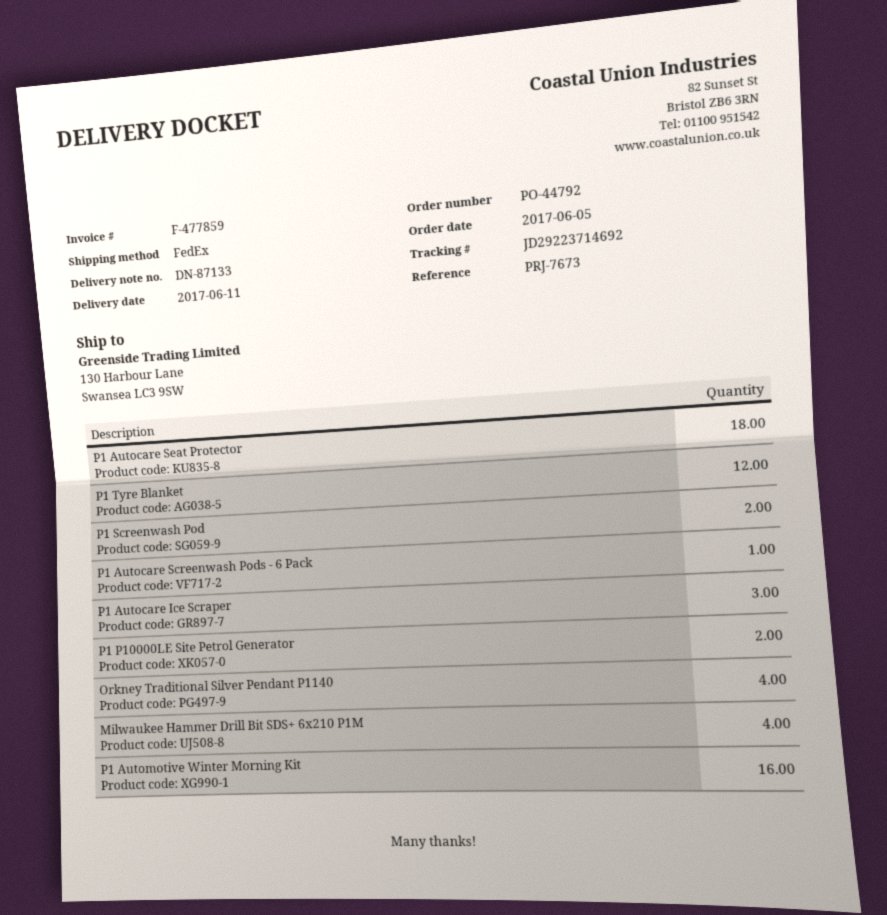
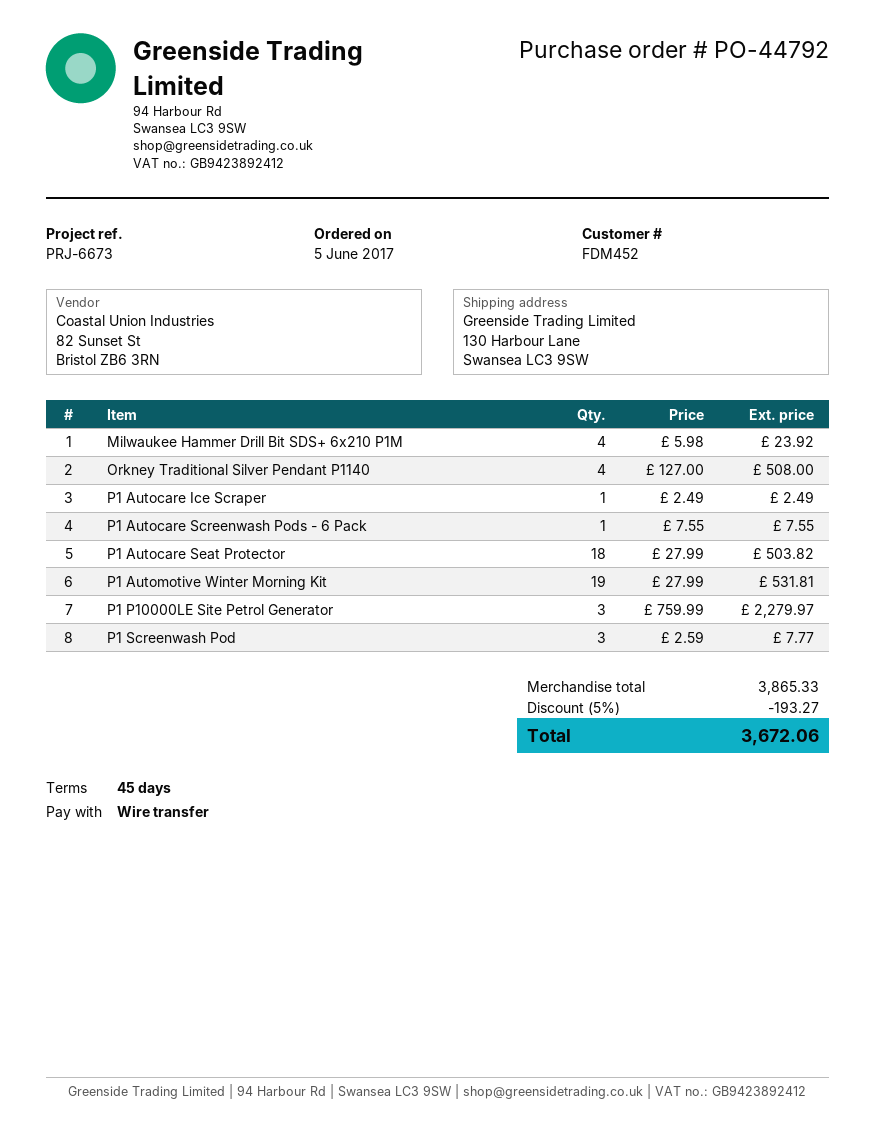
reference: PRJ-7673 -> PRJ-6673
P1 Tyre Blanket: 12 -> none
P1 Screenwash Pod: 2 -> 3
P1 Autocare Ice Scraper: 3 -> 1
P1 P10000LE Site Petrol Generator: 2 -> 3
P1 Automotive Winter Morning Kit: 16 -> 19

